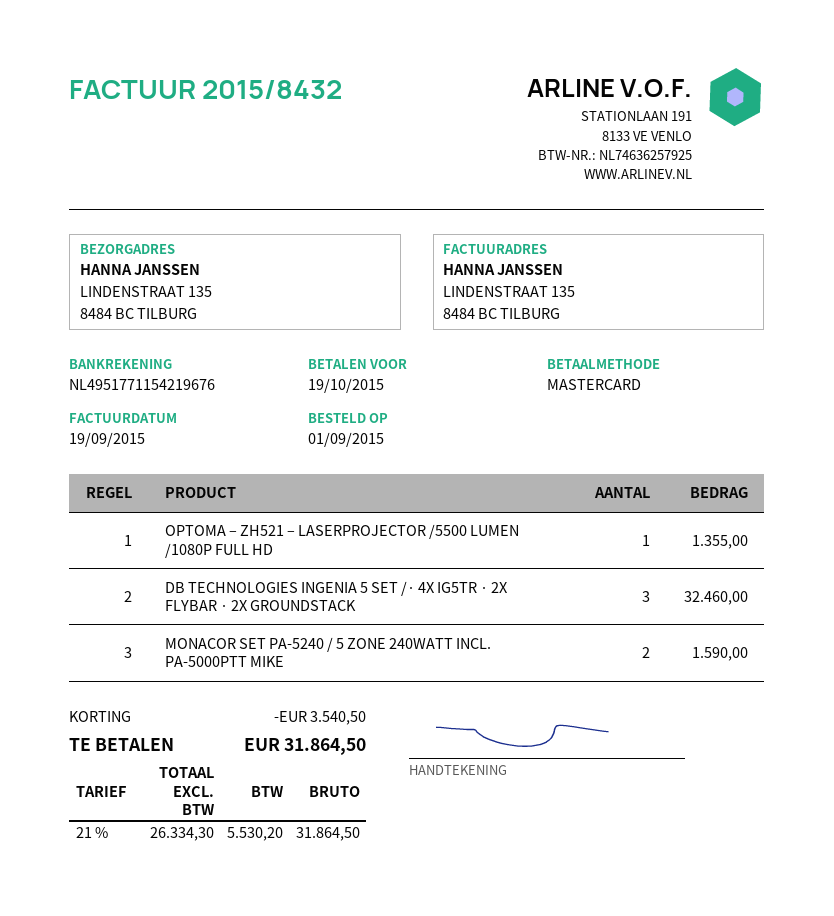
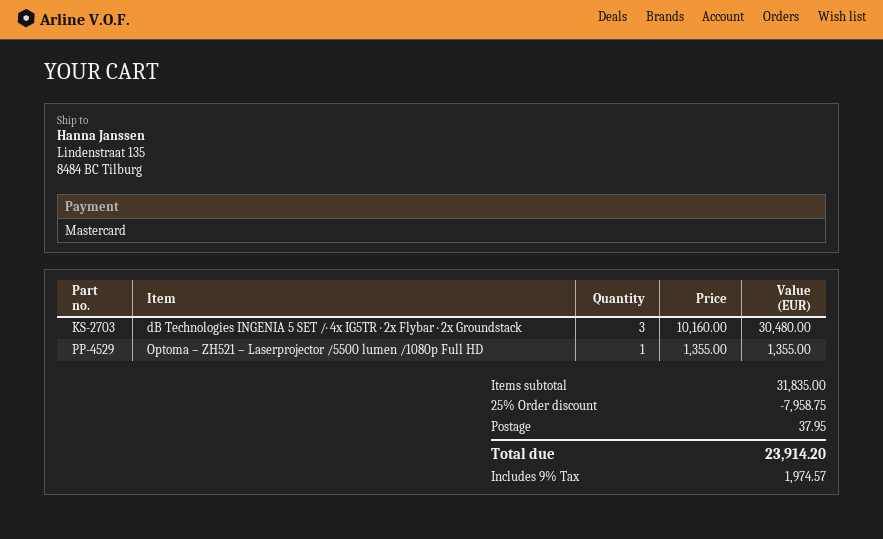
DB TECHNOLOGIES INGENIA 5 SET /· 4X IG5TR · 2X FLYBAR · 2X GROUNDSTACK: 3 for 32460.00 -> 3 for 30480.00
MONACOR SET PA-5240 / 5 ZONE 240WATT INCL. PA-5000PTT MIKE: 2 for 1590.00 -> none
discount: 3540.50 -> 7958.75
shipping: none -> 37.95
tax: 21% = 5530.20 -> 9% = 1974.57
total: 31864.50 -> 23914.20

